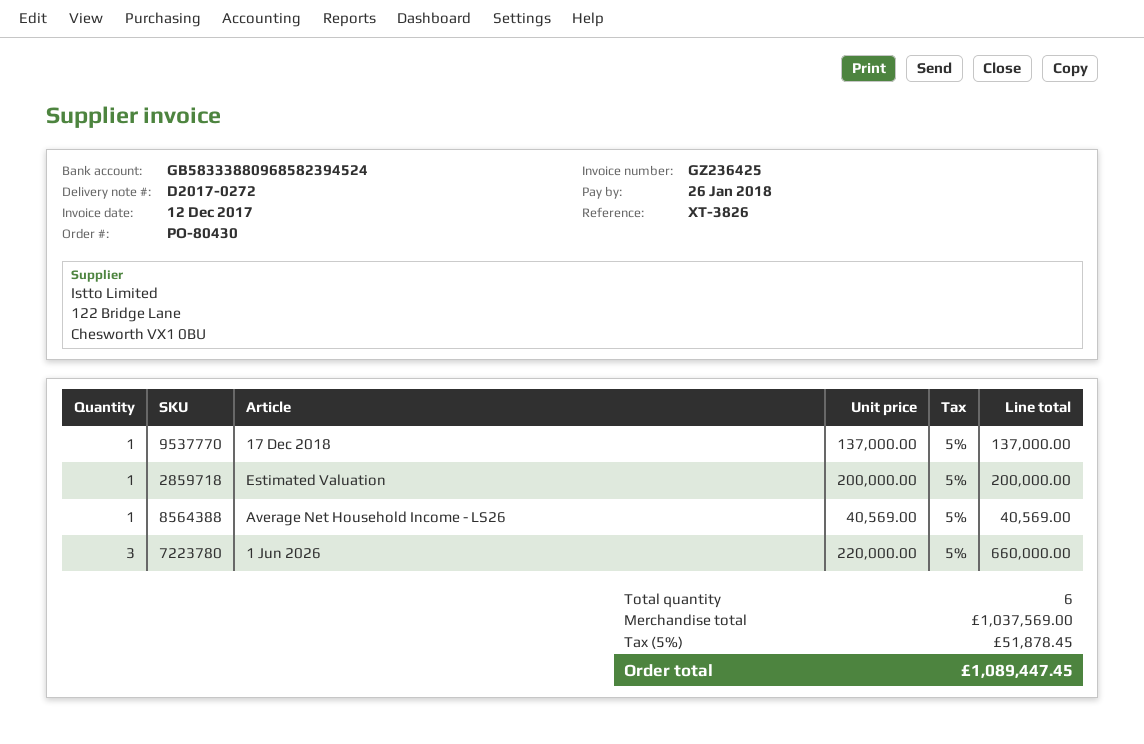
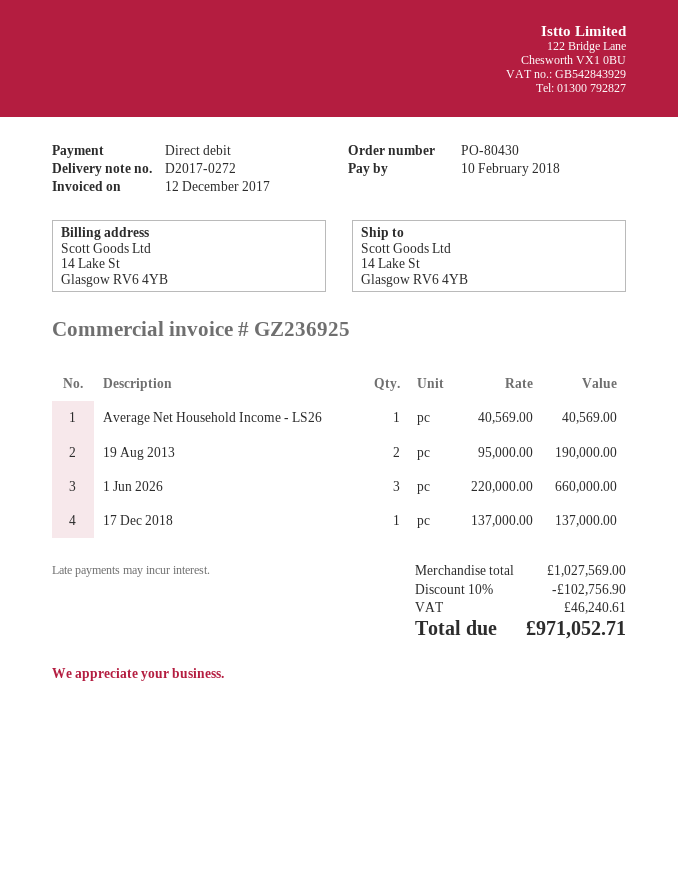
invoice number: GZ236425 -> GZ236925
due date: 2018-01-26 -> 2018-02-10
Estimated Valuation: 1 x 200000.00 = 200000.00 -> none
19 Aug 2013: none -> 2 x 95000.00 = 190000.00
subtotal: 1037569.00 -> 1027569.00
discount: none -> 10% = 102756.90
tax: 51878.45 -> 46240.61
total: 1089447.45 -> 971052.71

